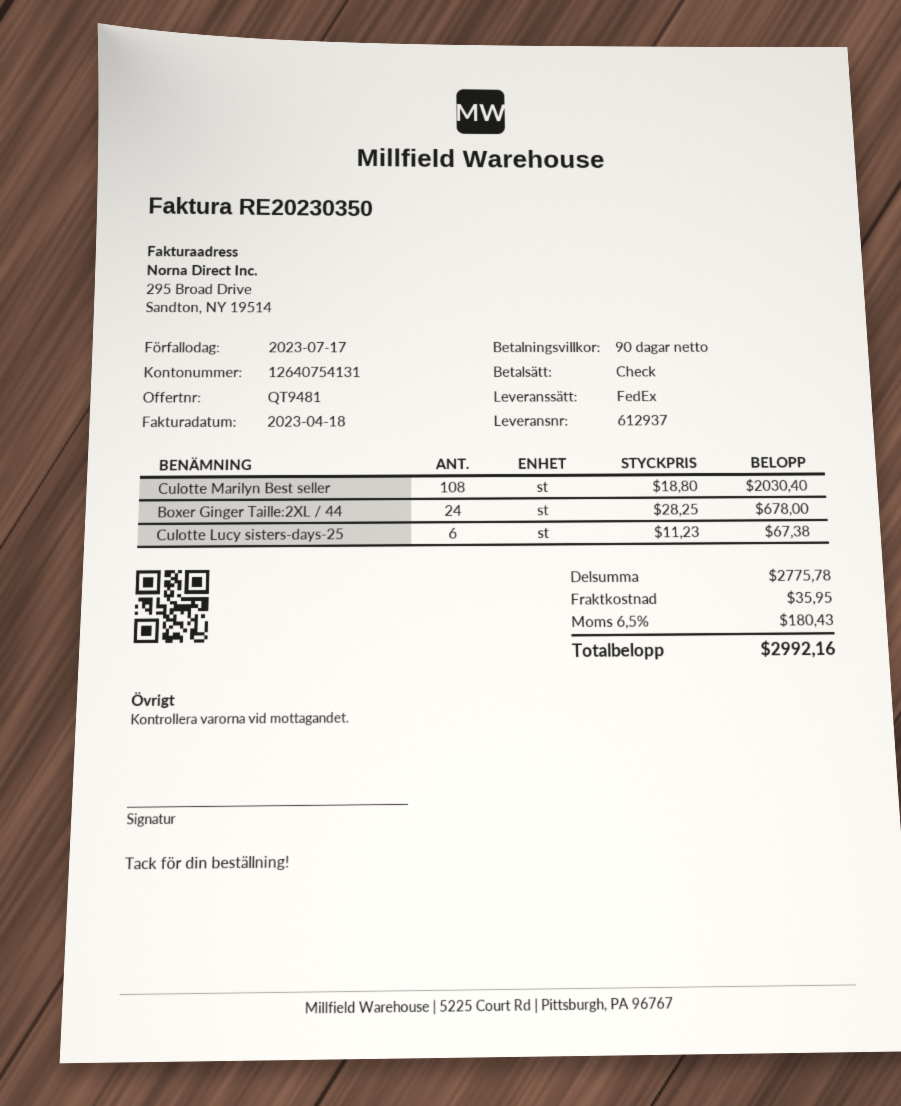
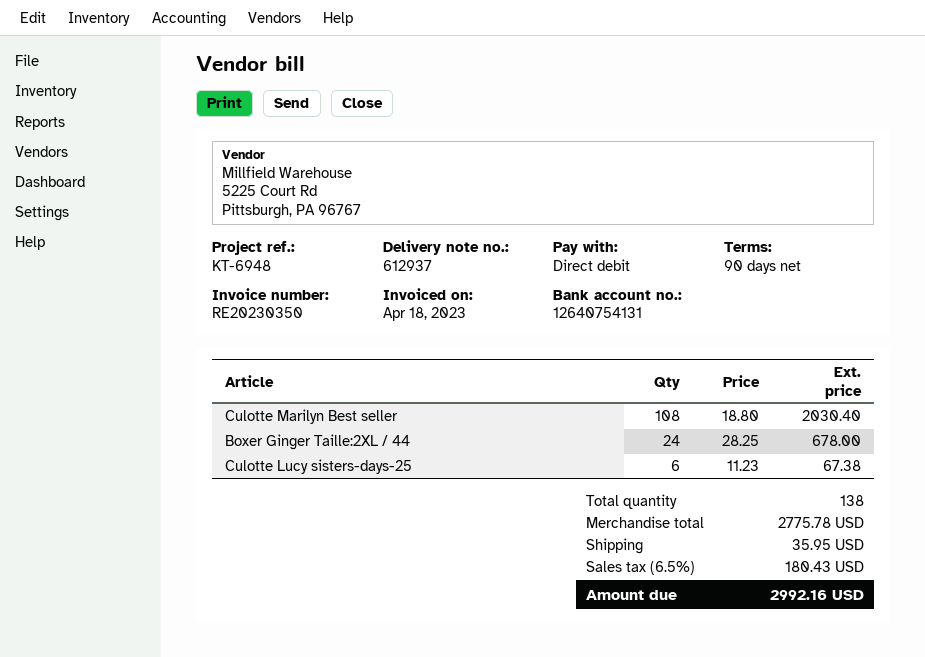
payment method: cheque -> direct debit

